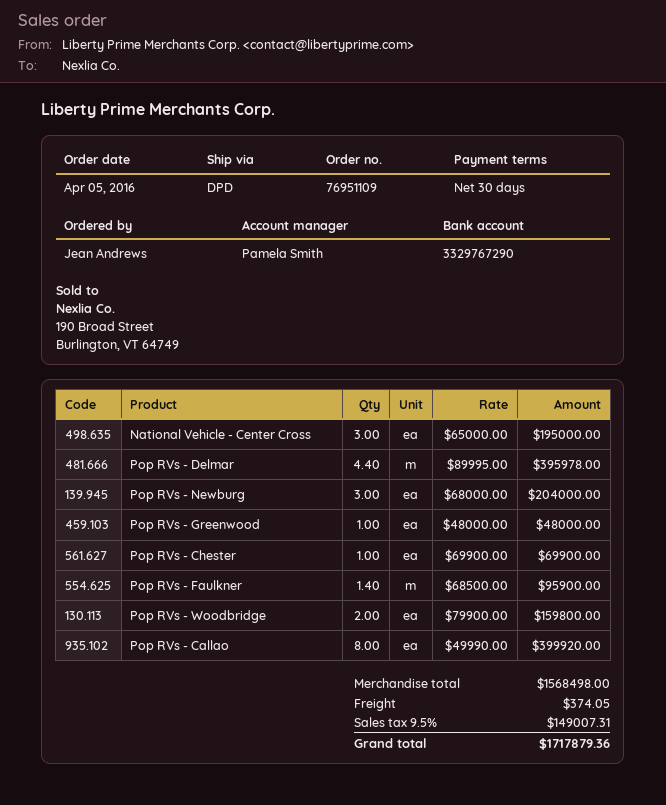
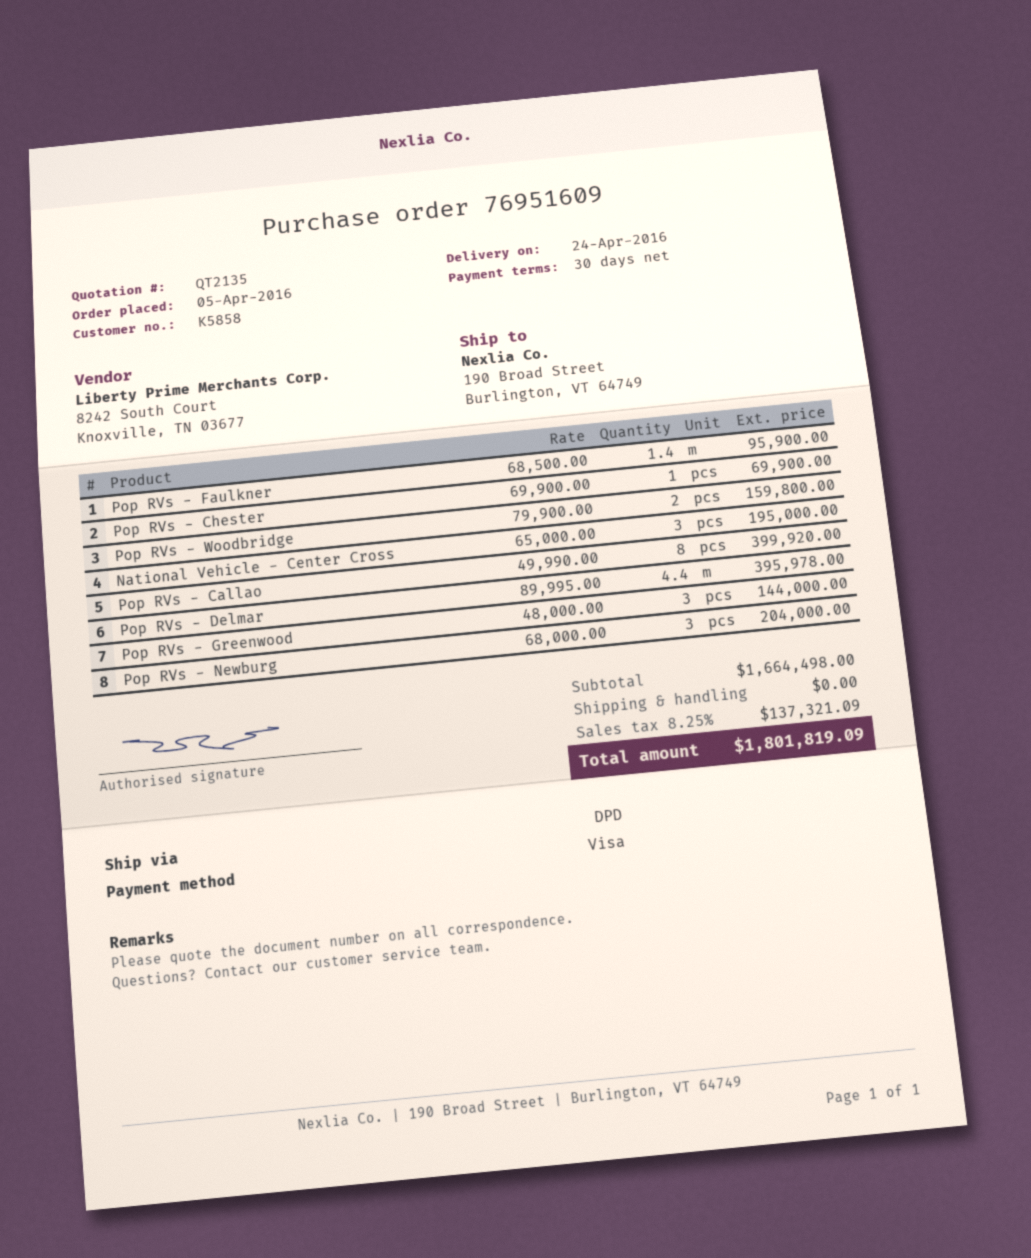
order number: 76951109 -> 76951609
Pop RVs - Greenwood: 1 x 48000.00 = 48000.00 -> 3 x 48000.00 = 144000.00
subtotal: 1568498.00 -> 1664498.00
shipping: 374.05 -> 0.00
tax: 9.5% = 149007.31 -> 8.25% = 137321.09
total: 1717879.36 -> 1801819.09

